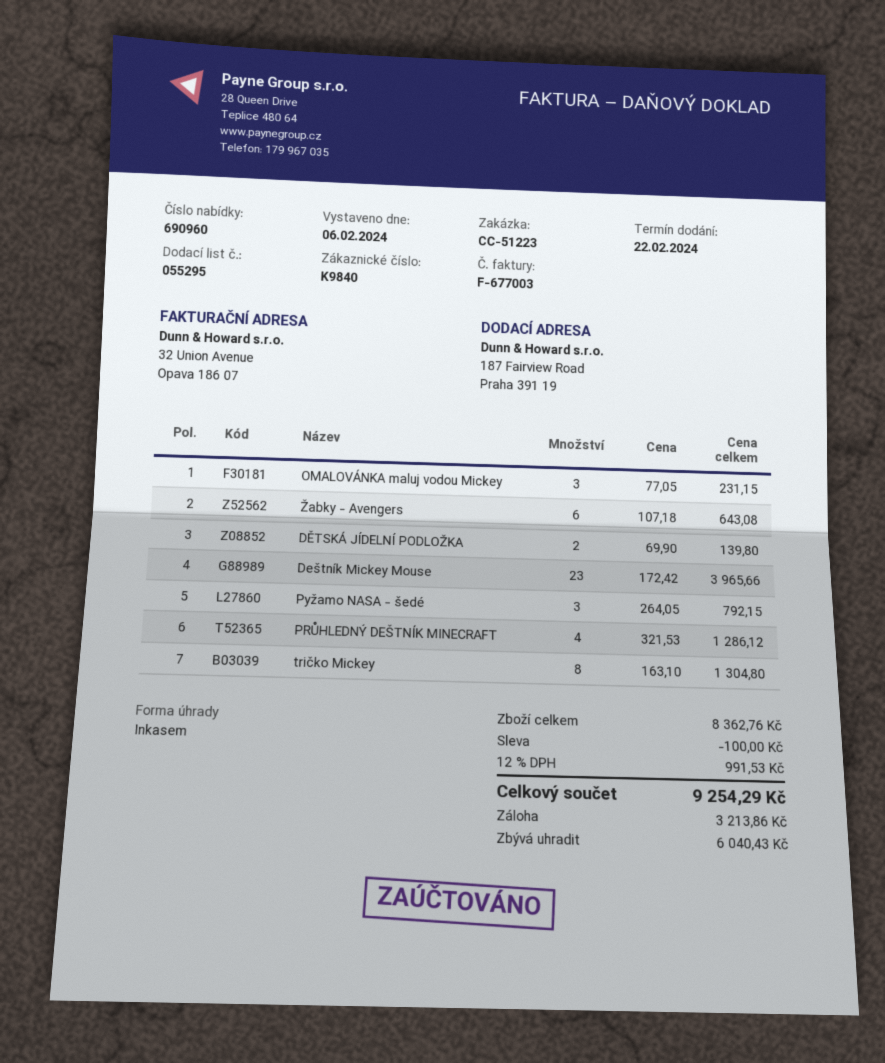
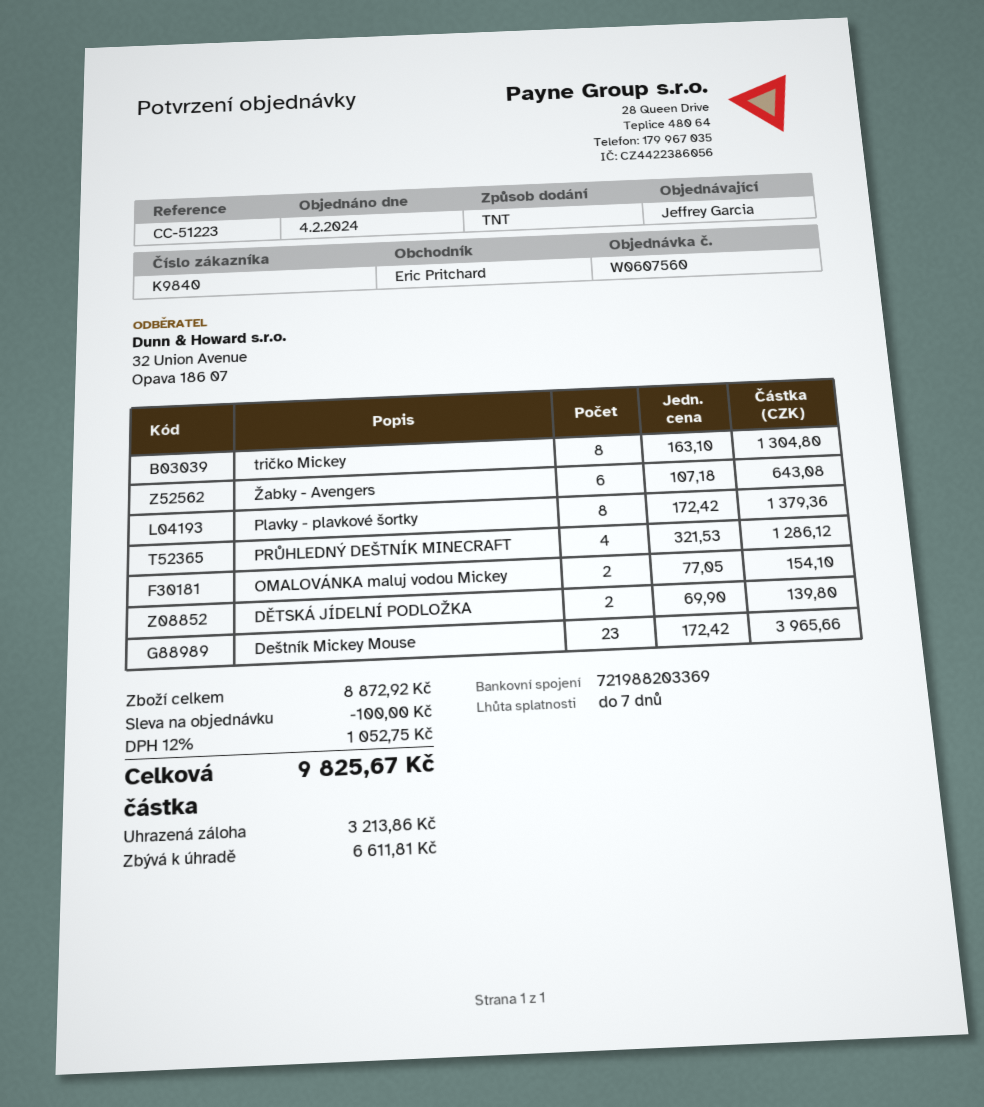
OMALOVÁNKA maluj vodou Mickey: 3 x 77.05 = 231.15 -> 2 x 77.05 = 154.10
Pyžamo NASA - šedé: 3 x 264.05 = 792.15 -> none
Plavky - plavkové šortky: none -> 8 x 172.42 = 1379.36
subtotal: 8362.76 -> 8872.92
tax: 12% = 991.53 -> 12% = 1052.75
total: 9254.29 -> 9825.67
balance: 6040.43 -> 6611.81

